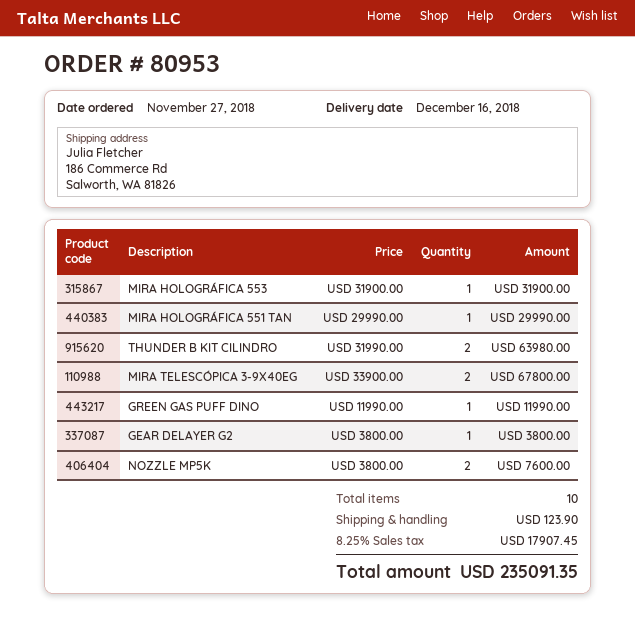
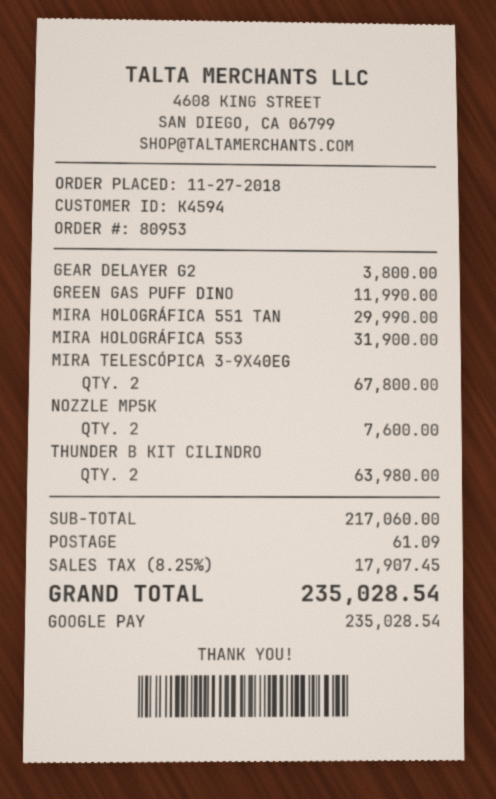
shipping: 123.90 -> 61.09
total: 235091.35 -> 235028.54

